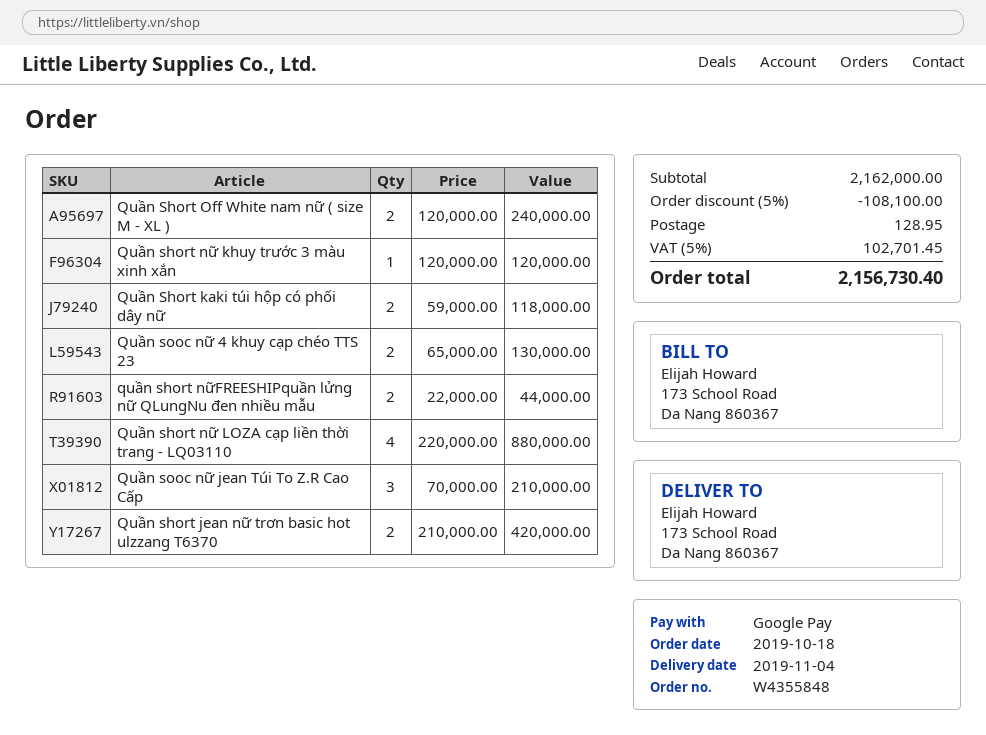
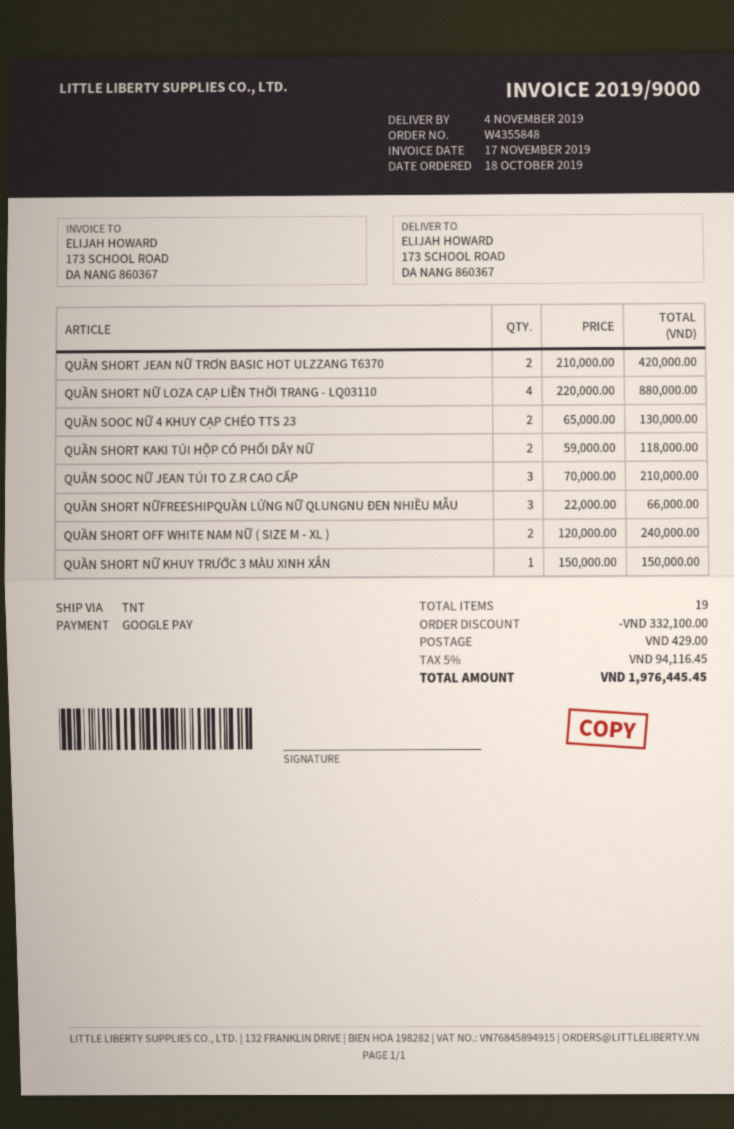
Quần short nữ khuy trước 3 màu xinh xắn: 1 x 120000.00 = 120000.00 -> 1 x 150000.00 = 150000.00
quần short nữFREESHIPquần lửng nữ QLungNu đen nhiều mẫu: 2 x 22000.00 = 44000.00 -> 3 x 22000.00 = 66000.00
discount: 108100.00 -> 332100.00
shipping: 128.95 -> 429.00
tax: 5% = 102701.45 -> 5% = 94116.45
total: 2156730.40 -> 1976445.45

